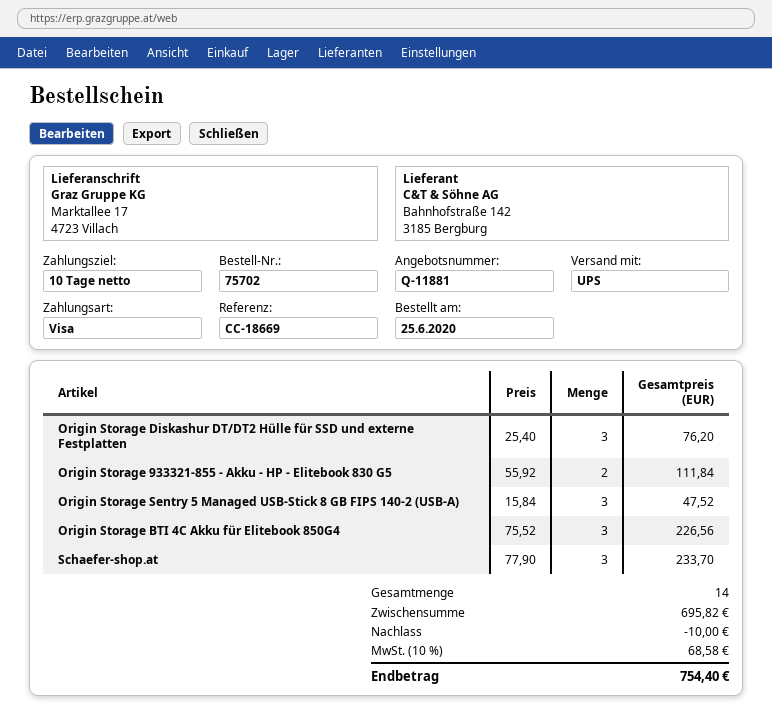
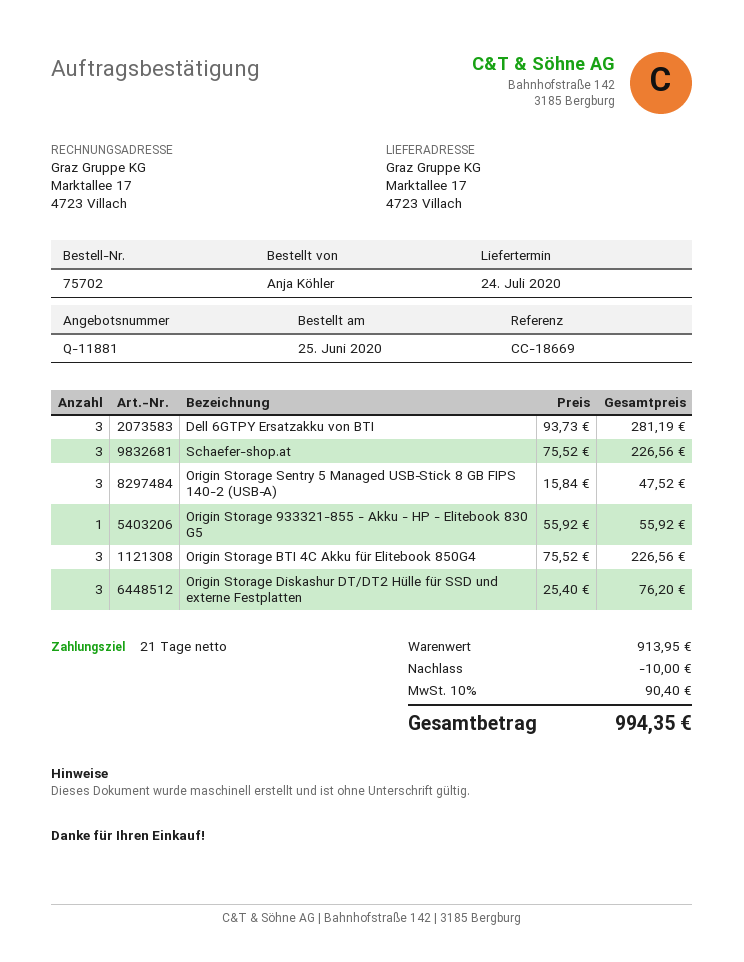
payment terms: 10 days -> 21 days
Origin Storage 933321-855 - Akku - HP - Elitebook 830 G5: 2 x 55.92 = 111.84 -> 1 x 55.92 = 55.92
Schaefer-shop.at: 3 x 77.90 = 233.70 -> 3 x 75.52 = 226.56
Dell 6GTPY Ersatzakku von BTI: none -> 3 x 93.73 = 281.19
subtotal: 695.82 -> 913.95
tax: 10% = 68.58 -> 10% = 90.40
total: 754.40 -> 994.35

